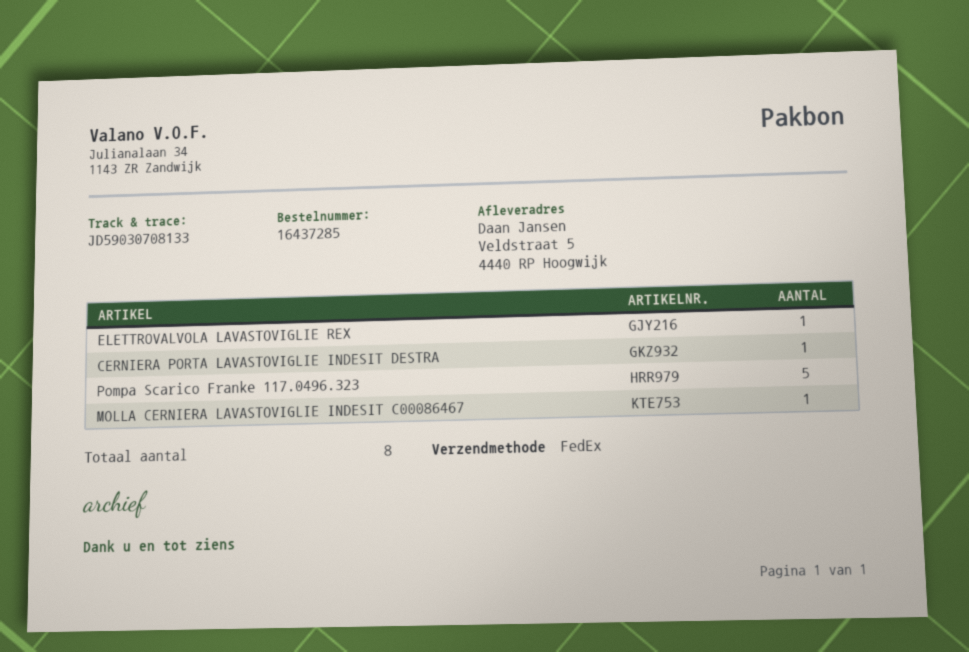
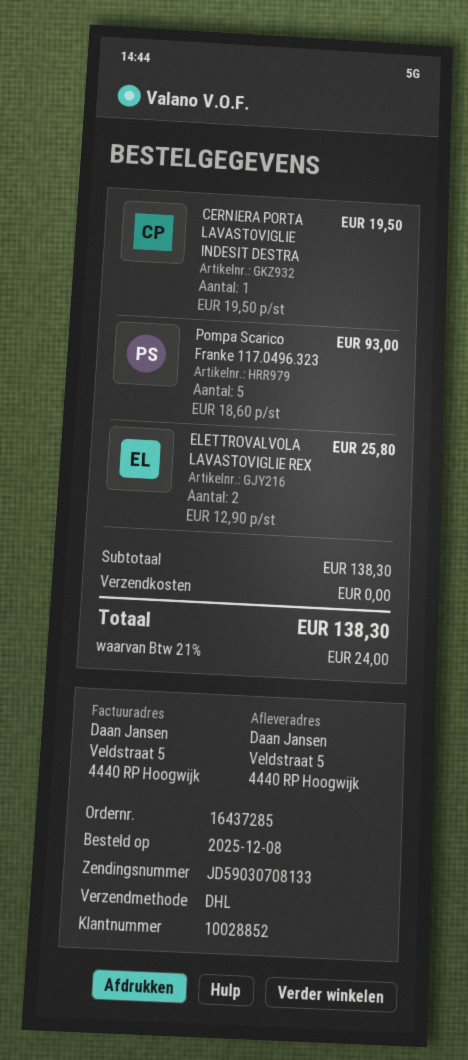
shipping method: FedEx -> DHL
ELETTROVALVOLA LAVASTOVIGLIE REX: 1 -> 2
MOLLA CERNIERA LAVASTOVIGLIE INDESIT C00086467: 1 -> none

